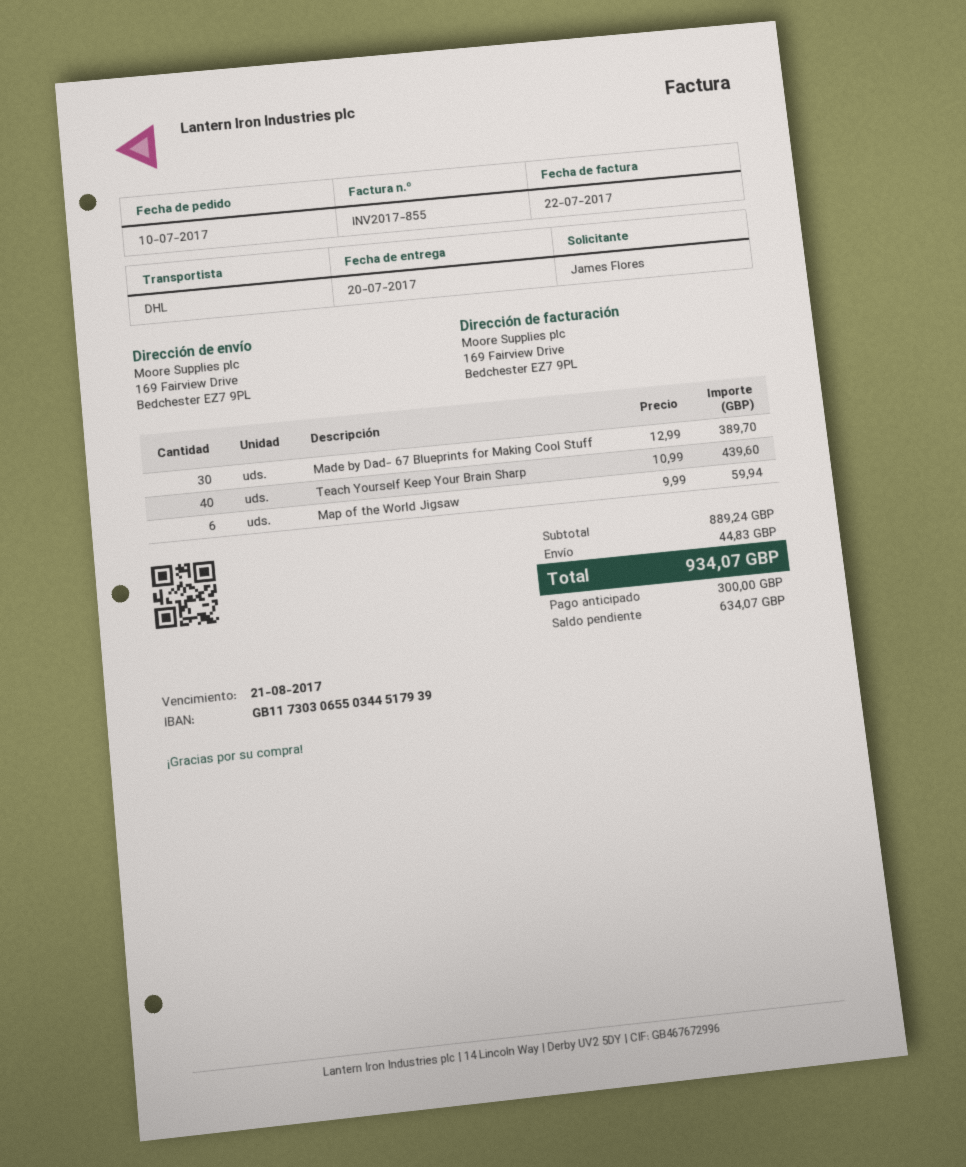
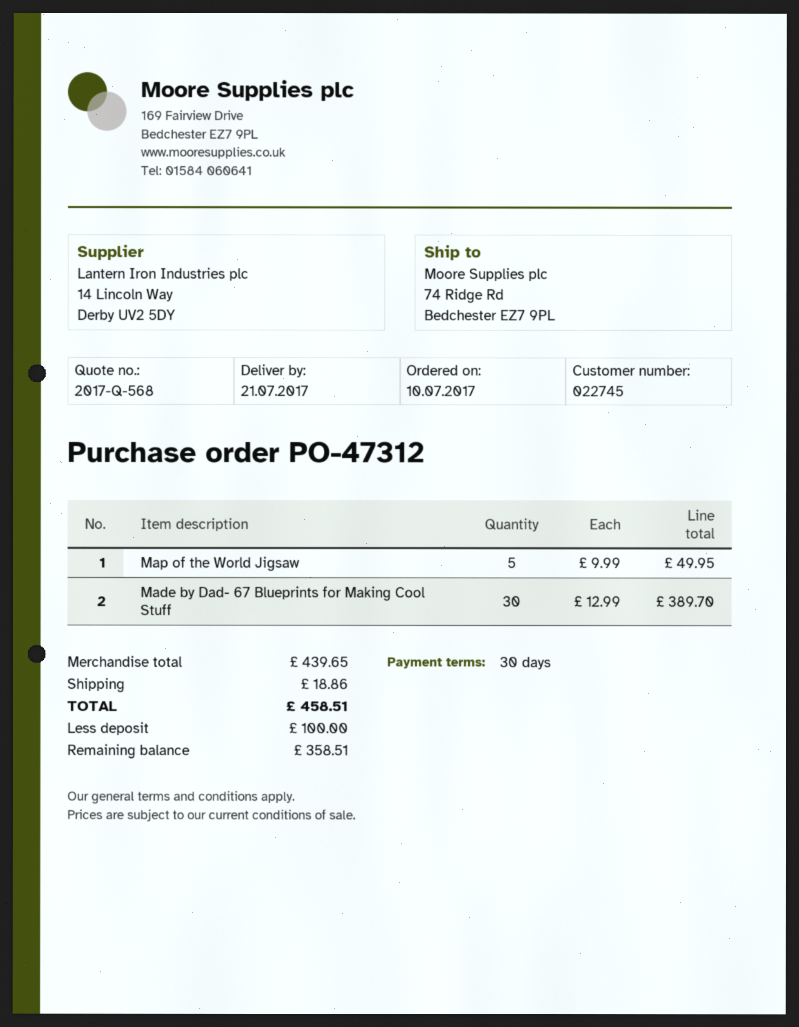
delivery date: 2017-07-20 -> 2017-07-21
ship to: 169 Fairview Drive, Bedchester EZ7 9PL -> 74 Ridge Rd, Bedchester EZ7 9PL
Teach Yourself Keep Your Brain Sharp: 40 x 10.99 = 439.60 -> none
Map of the World Jigsaw: 6 x 9.99 = 59.94 -> 5 x 9.99 = 49.95
subtotal: 889.24 -> 439.65
shipping: 44.83 -> 18.86
total: 934.07 -> 458.51
deposit: 300.00 -> 100.00
balance: 634.07 -> 358.51

